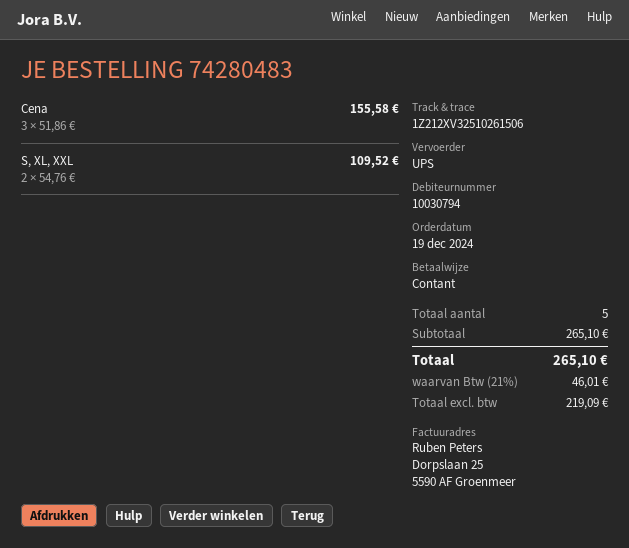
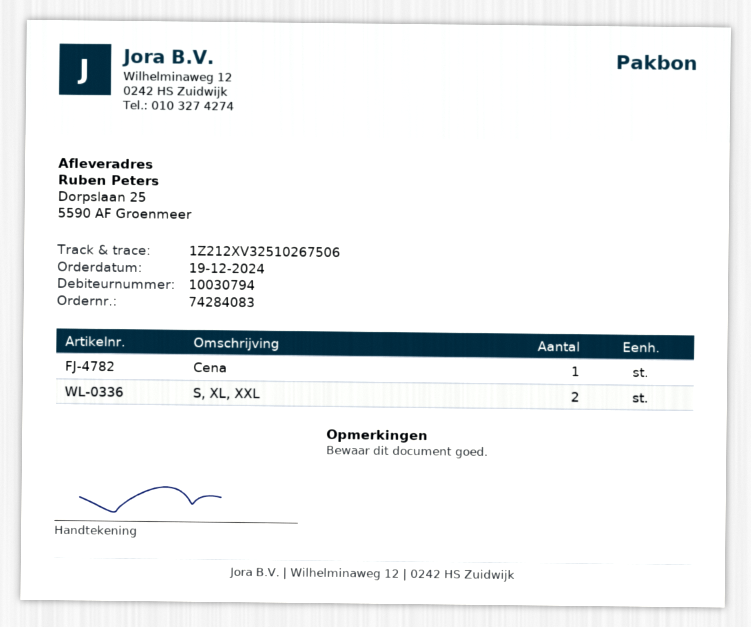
order number: 74280483 -> 74284083
tracking number: 1Z212XV32510261506 -> 1Z212XV32510267506
Cena: 3 -> 1

